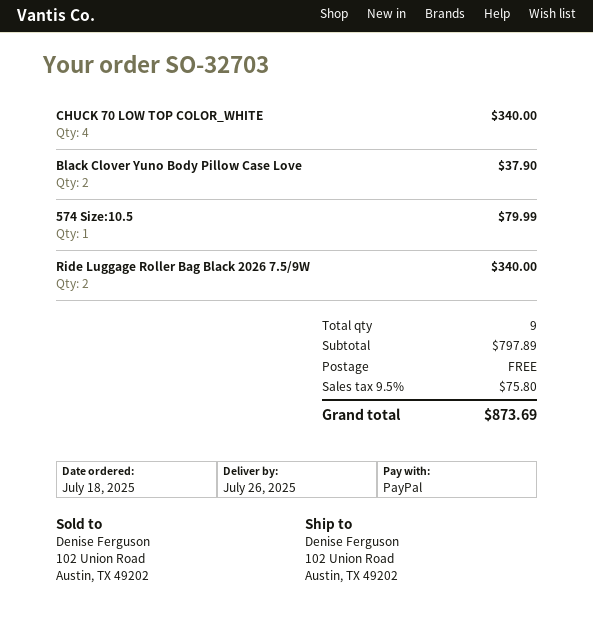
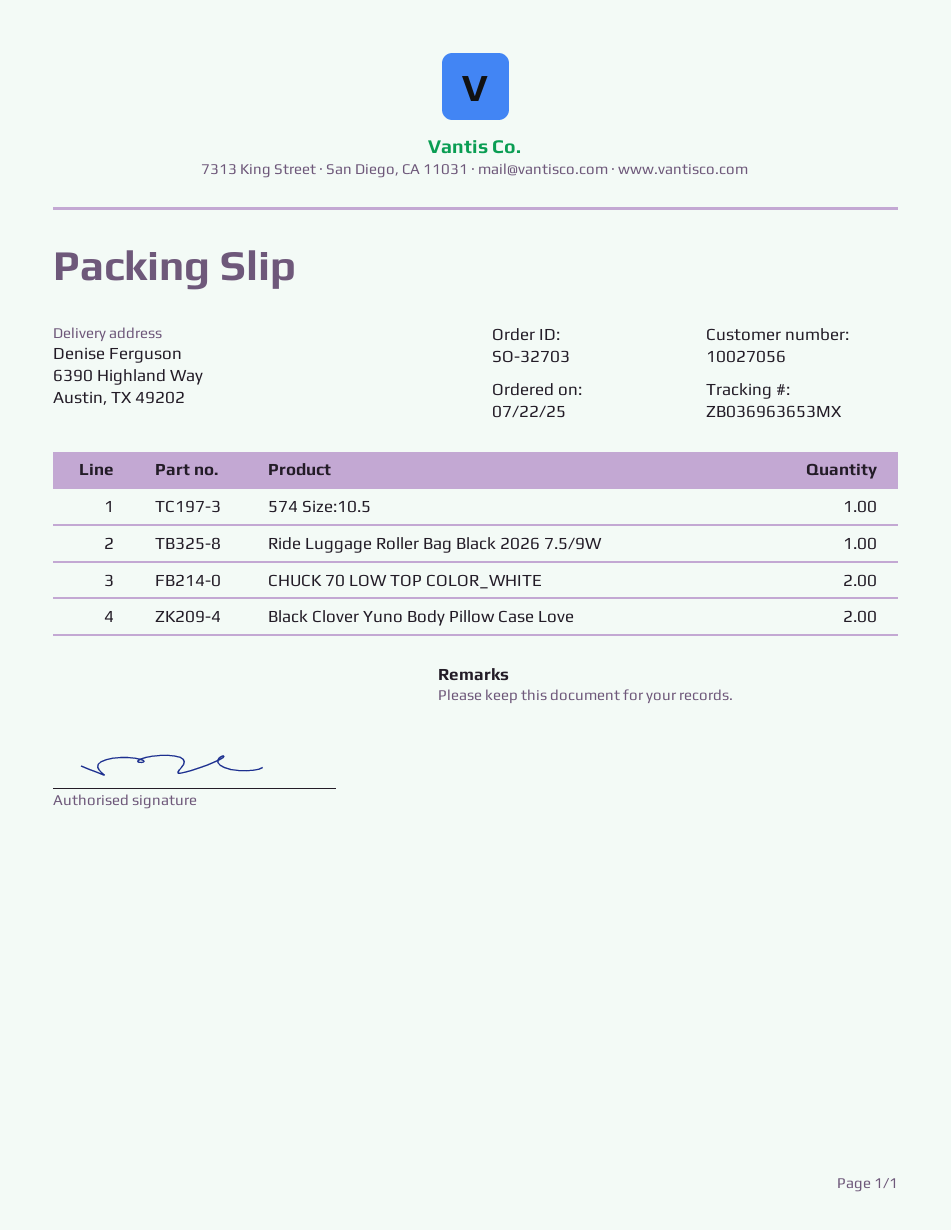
order date: 2025-07-18 -> 2025-07-22
ship to: 102 Union Road, Austin, TX 49202 -> 6390 Highland Way, Austin, TX 49202
CHUCK 70 LOW TOP COLOR_WHITE: 4 -> 2
Ride Luggage Roller Bag Black 2026 7.5/9W: 2 -> 1

